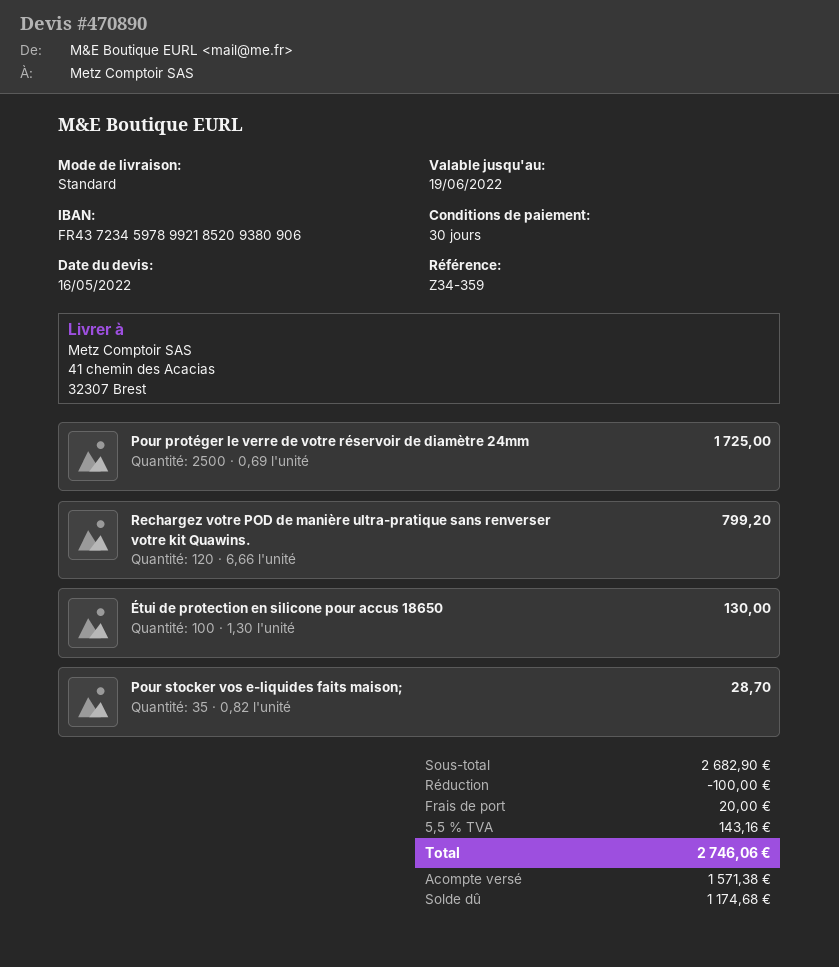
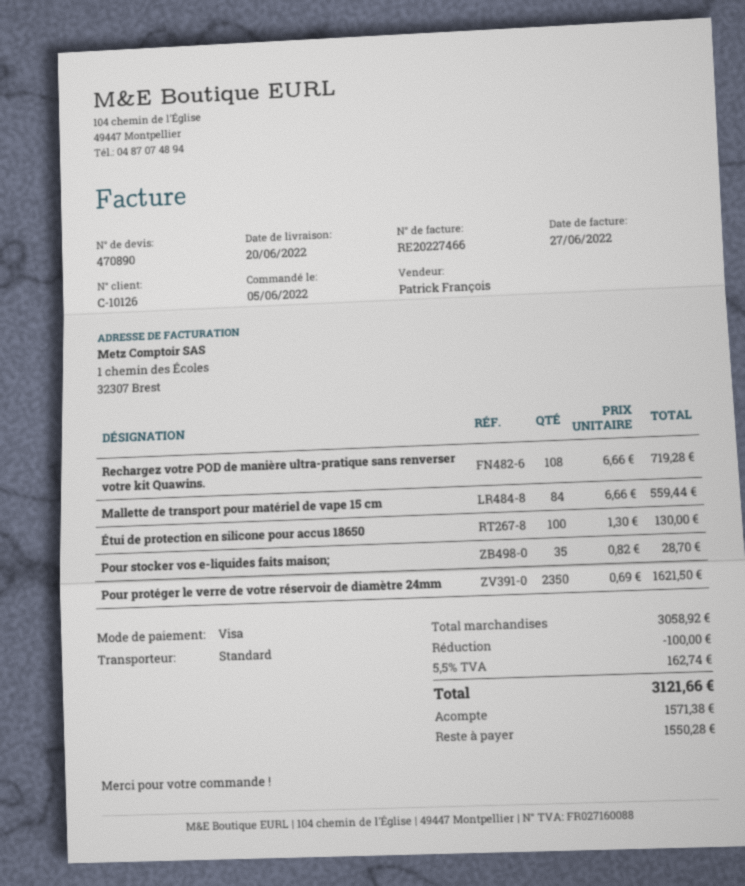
Pour protéger le verre de votre réservoir de diamètre 24mm: 2500 x 0.69 = 1725.00 -> 2350 x 0.69 = 1621.50
Rechargez votre POD de manière ultra-pratique sans renverser votre kit Quawins.: 120 x 6.66 = 799.20 -> 108 x 6.66 = 719.28
Mallette de transport pour matériel de vape 15 cm: none -> 84 x 6.66 = 559.44
subtotal: 2682.90 -> 3058.92
shipping: 20.00 -> none
tax: 5.5% = 143.16 -> 5.5% = 162.74
total: 2746.06 -> 3121.66
balance: 1174.68 -> 1550.28

